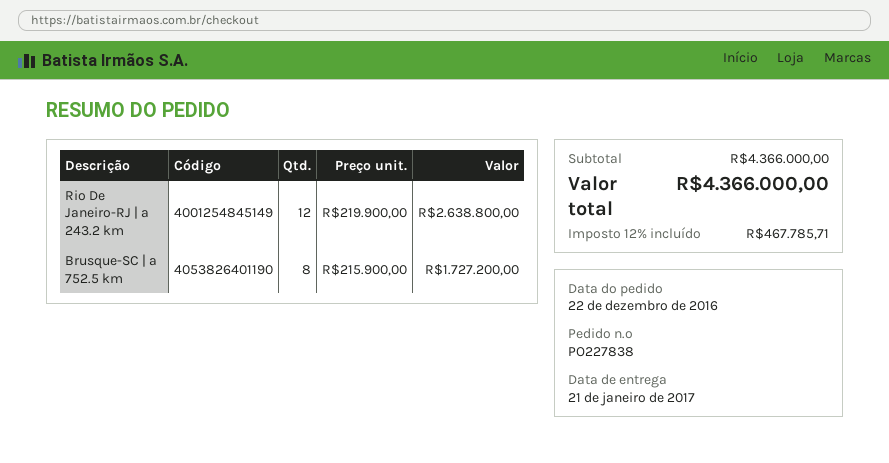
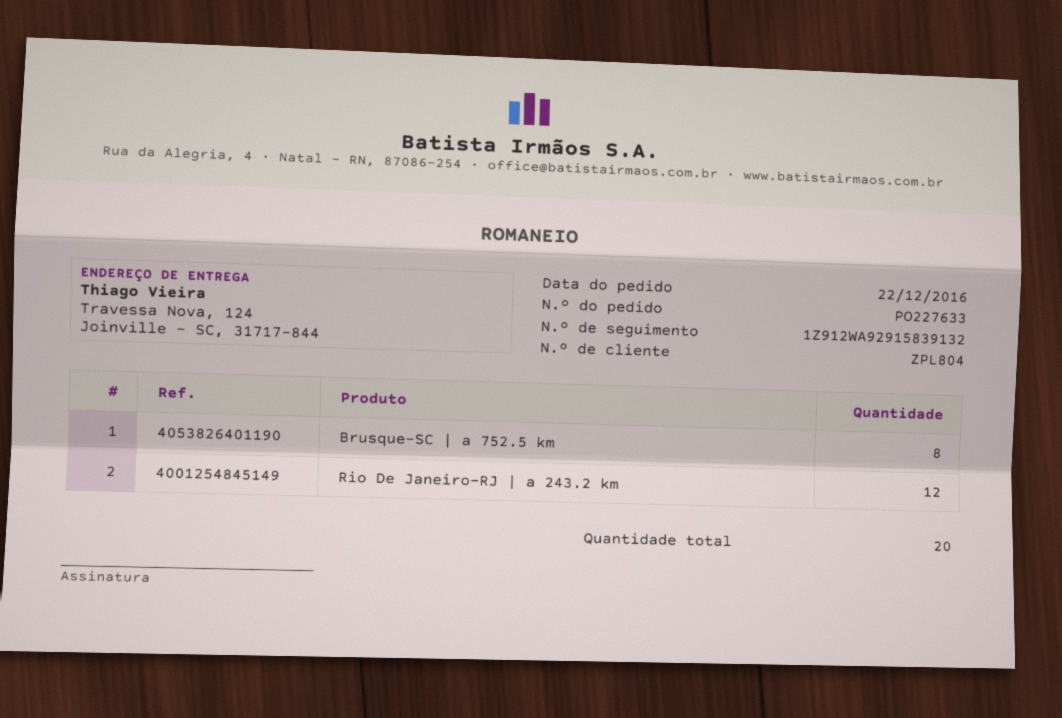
order number: PO227838 -> PO227633

